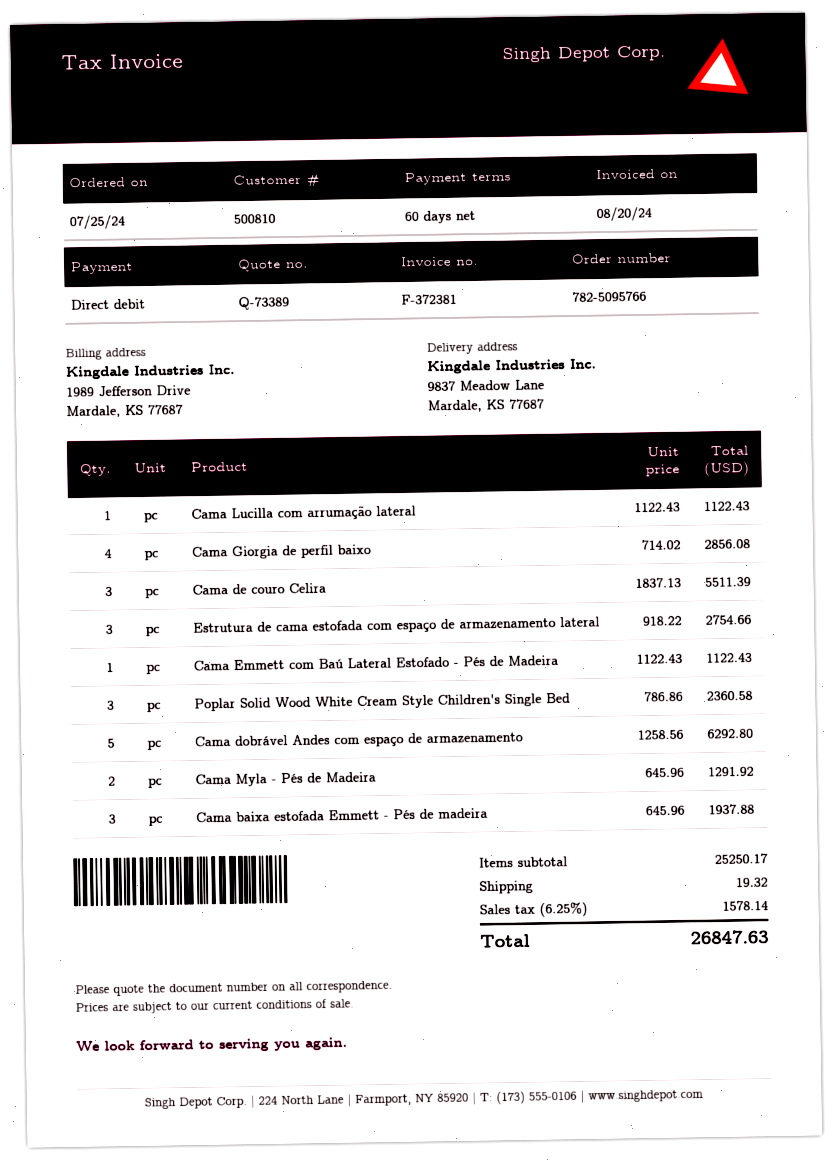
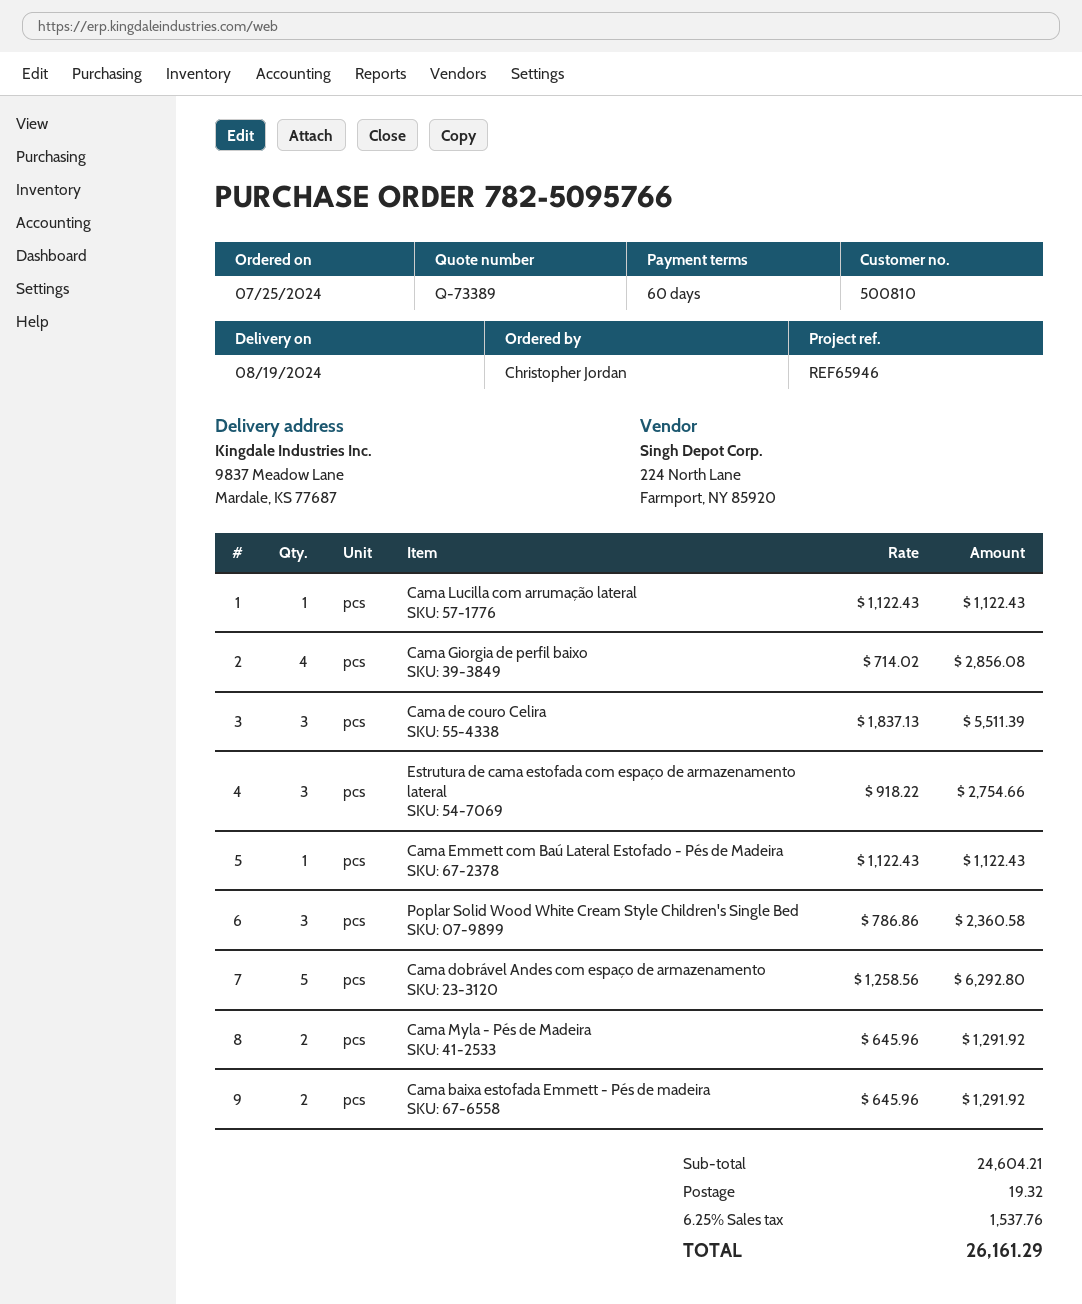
Cama baixa estofada Emmett - Pés de madeira: 3 x 645.96 = 1937.88 -> 2 x 645.96 = 1291.92
subtotal: 25250.17 -> 24604.21
tax: 6.25% = 1578.14 -> 6.25% = 1537.76
total: 26847.63 -> 26161.29

